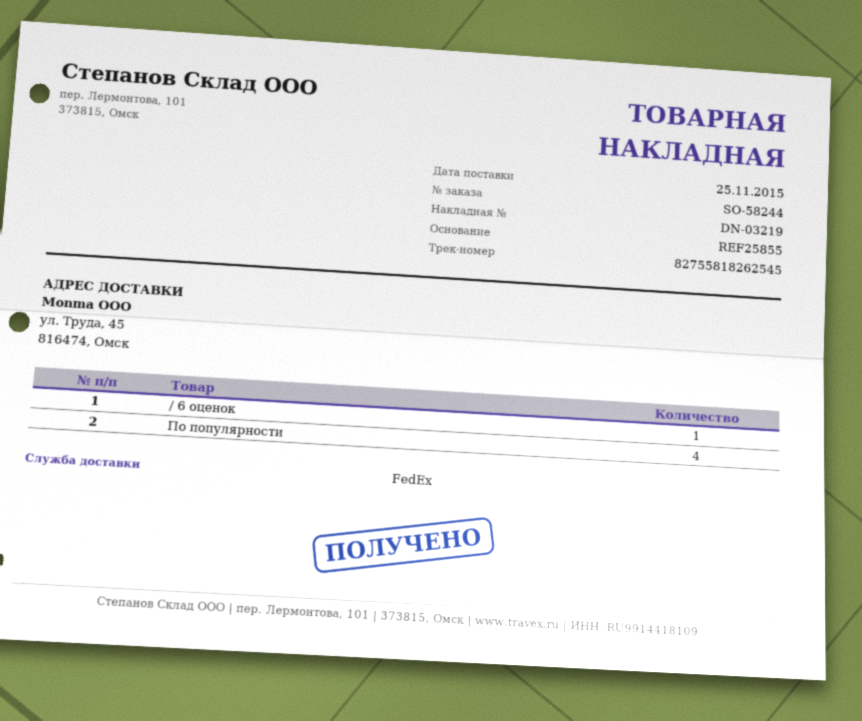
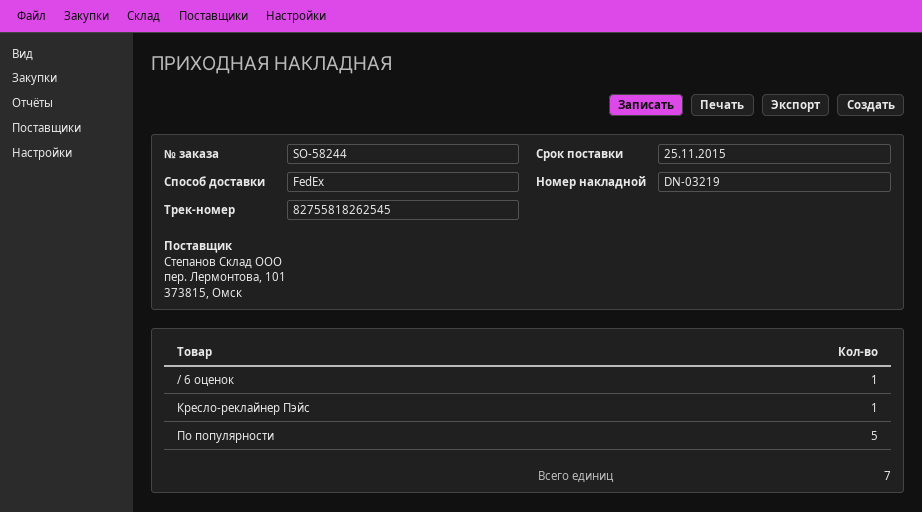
По популярности: 4 -> 5
Кресло-реклайнер Пэйс: none -> 1

